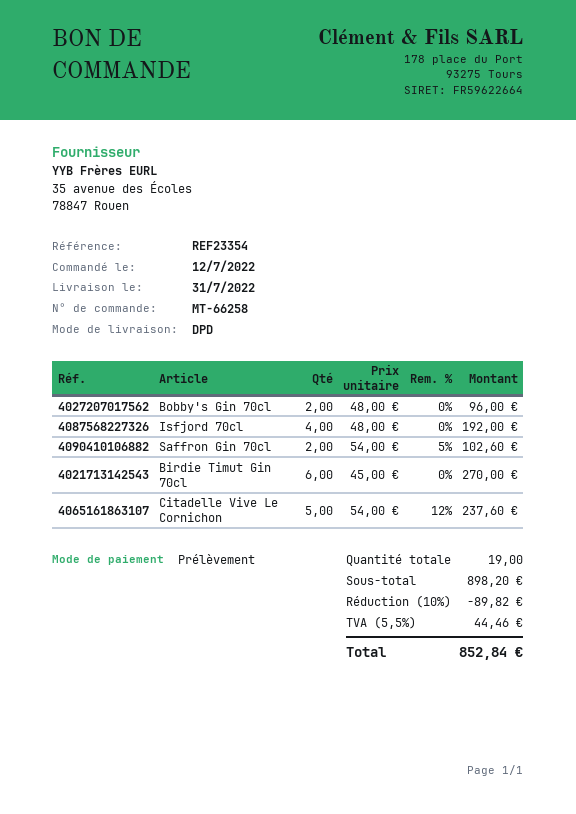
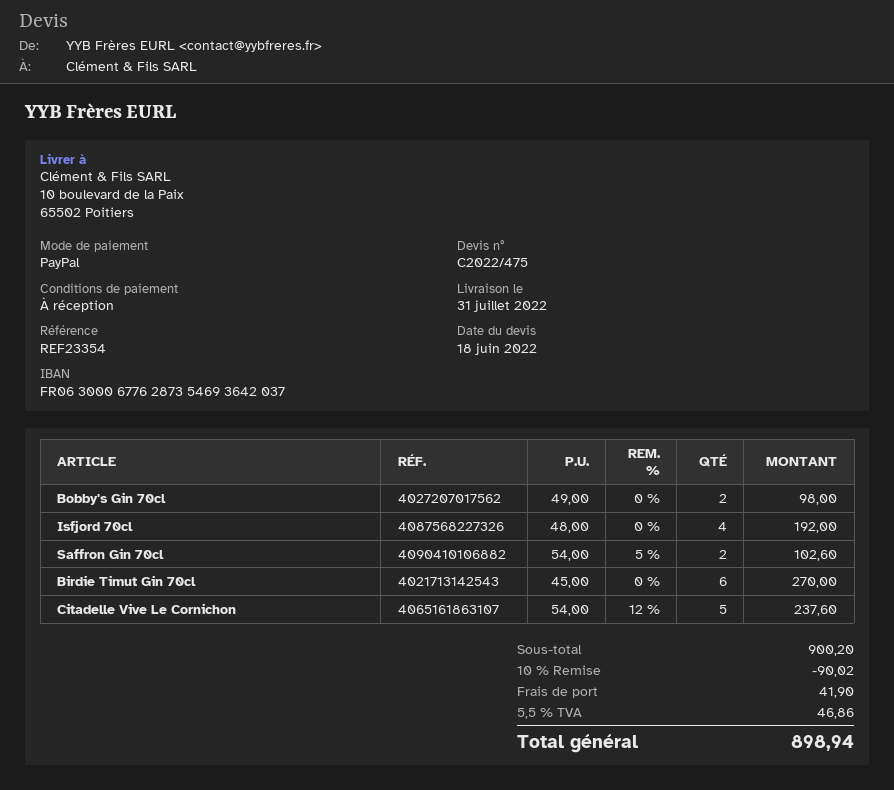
payment method: direct debit -> PayPal
Bobby's Gin 70cl: 2 x 48.00 = 96.00 -> 2 x 49.00 = 98.00
subtotal: 898.20 -> 900.20
discount: 10% = 89.82 -> 10% = 90.02
shipping: none -> 41.90
tax: 5.5% = 44.46 -> 5.5% = 46.86
total: 852.84 -> 898.94

